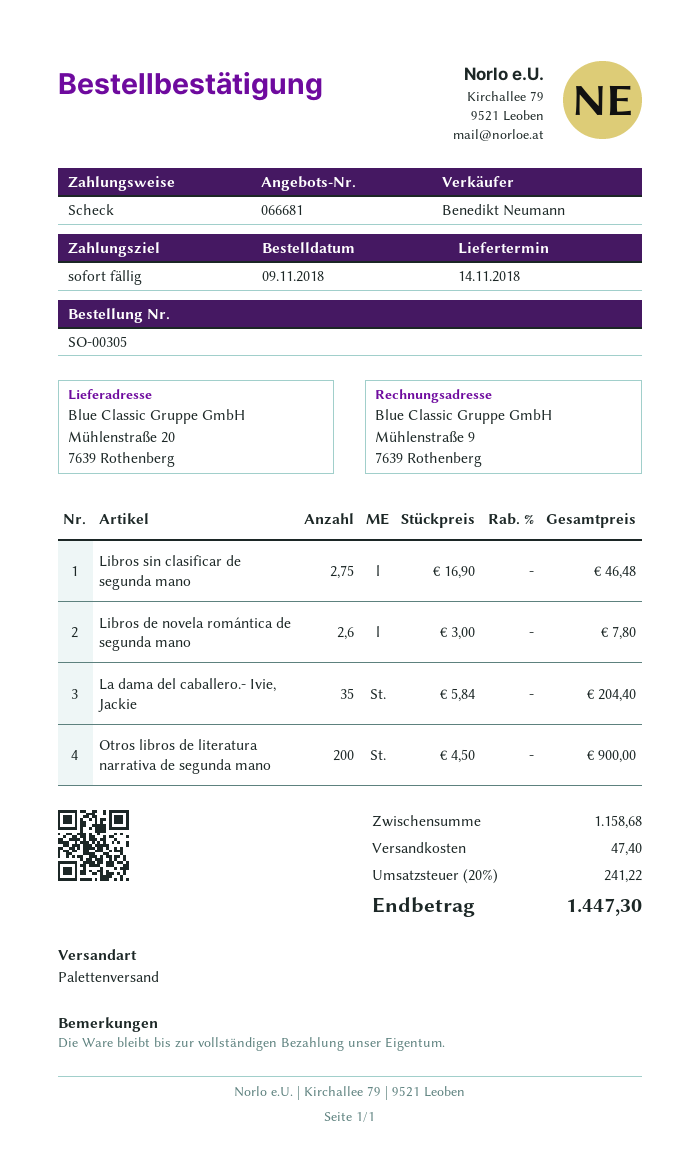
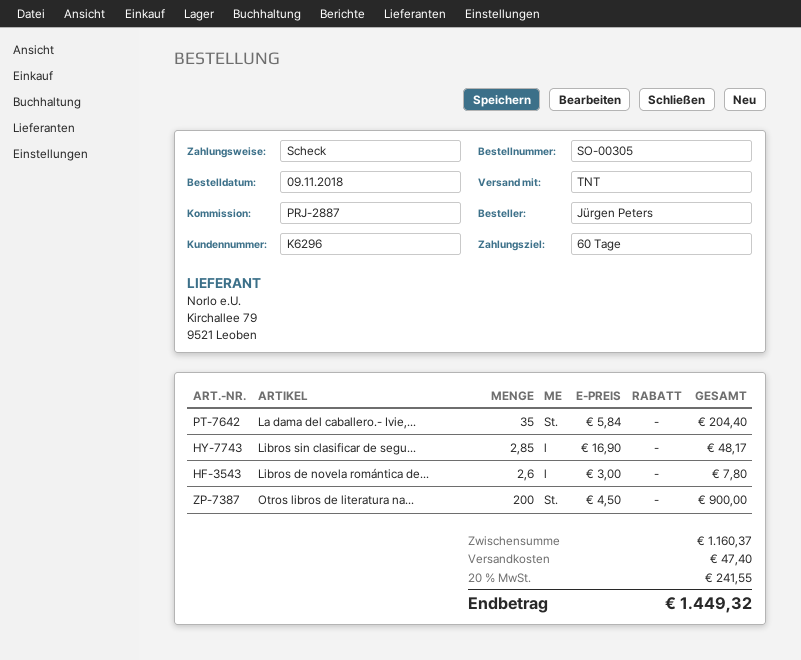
payment terms: on receipt -> 60 days
shipping method: pallet freight -> TNT
Libros sin clasificar de segunda mano: 2.75 x 16.90 = 46.48 -> 2.85 x 16.90 = 48.17
subtotal: 1158.68 -> 1160.37
tax: 20% = 241.22 -> 20% = 241.55
total: 1447.30 -> 1449.32

